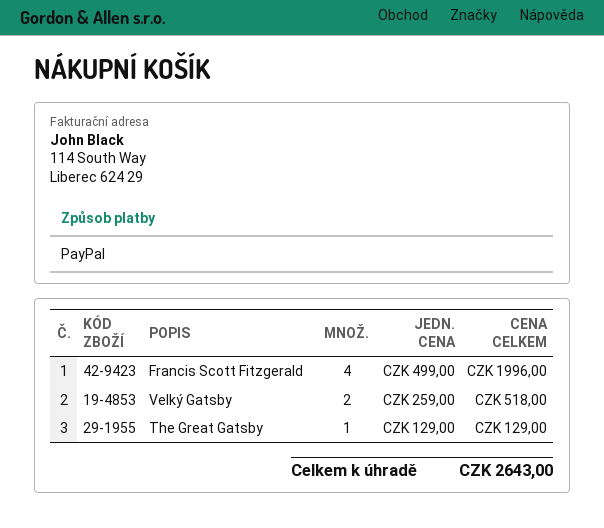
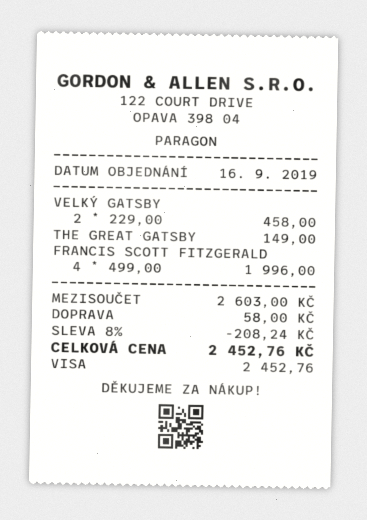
payment method: PayPal -> Visa
Velký Gatsby: 2 x 259.00 = 518.00 -> 2 x 229.00 = 458.00
The Great Gatsby: 1 x 129.00 = 129.00 -> 1 x 149.00 = 149.00
discount: none -> 8% = 208.24
shipping: none -> 58.00
total: 2643.00 -> 2452.76

